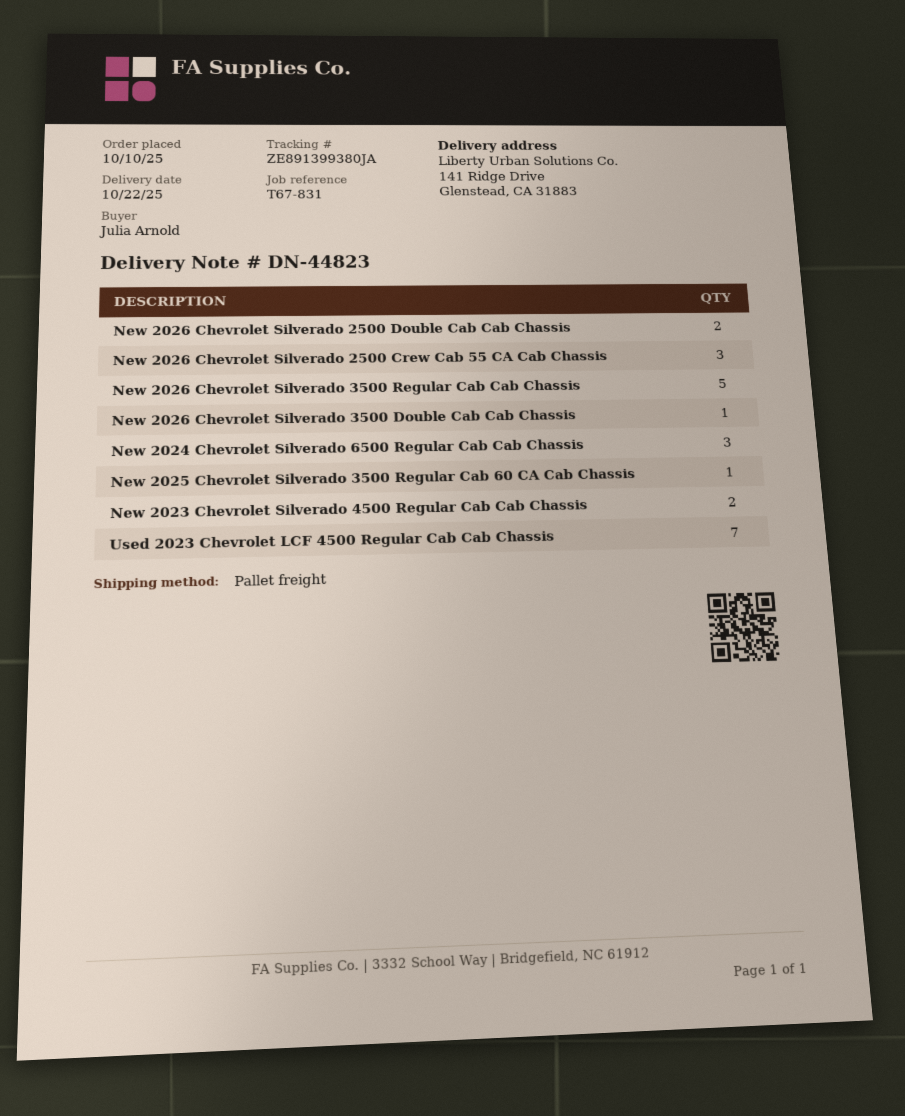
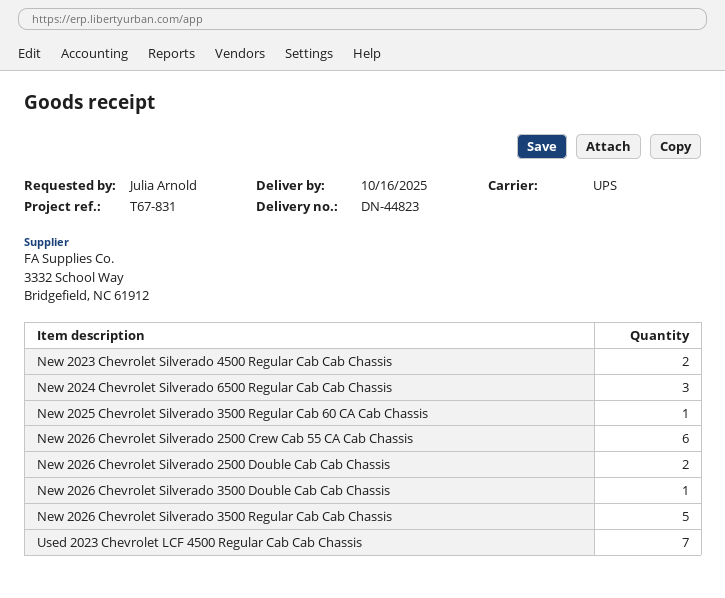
delivery date: 2025-10-22 -> 2025-10-16
shipping method: pallet freight -> UPS
New 2026 Chevrolet Silverado 2500 Crew Cab 55 CA Cab Chassis: 3 -> 6

